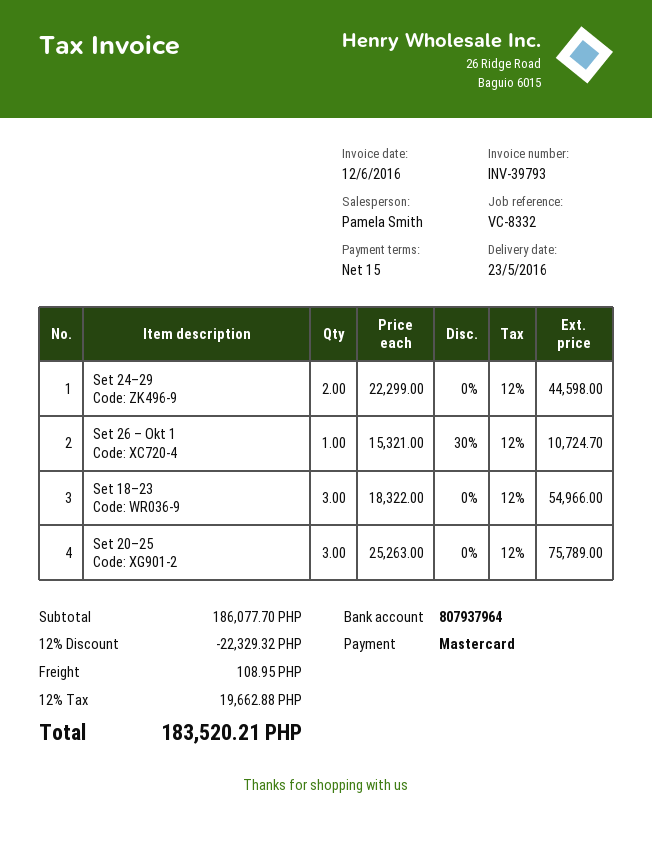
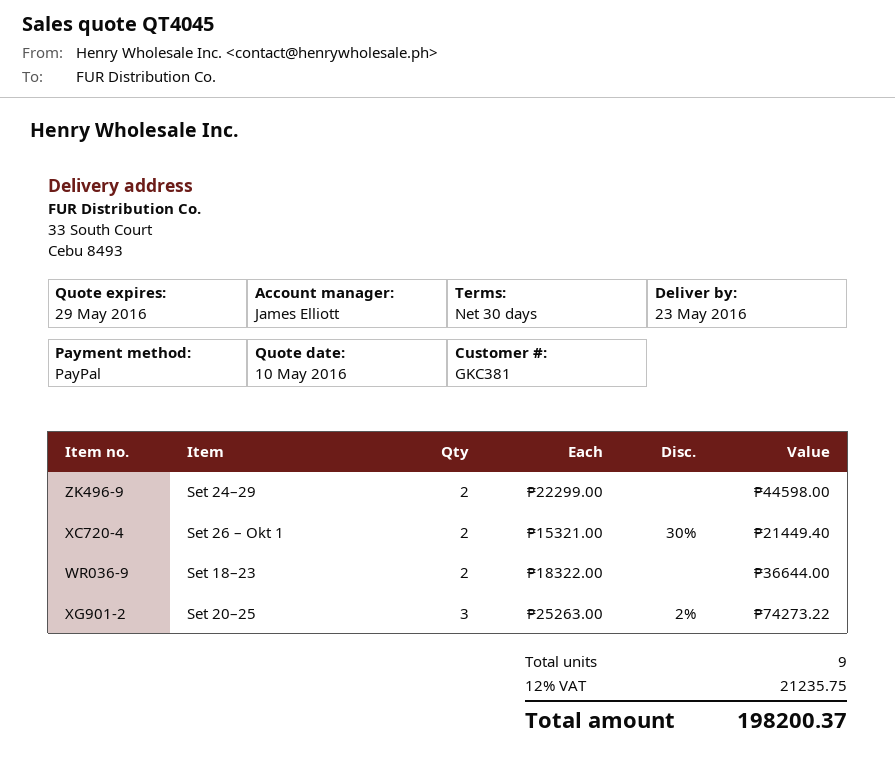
payment terms: 15 days -> 30 days
sales rep: Pamela Smith -> James Elliott
payment method: Mastercard -> PayPal
Set 26 – Okt 1: 1 x 15321.00 - 30% = 10724.70 -> 2 x 15321.00 - 30% = 21449.40
Set 18–23: 3 x 18322.00 = 54966.00 -> 2 x 18322.00 = 36644.00
Set 20–25: 3 x 25263.00 = 75789.00 -> 3 x 25263.00 - 2% = 74273.22
discount: 12% = 22329.32 -> none
shipping: 108.95 -> none
tax: 12% = 19662.88 -> 12% = 21235.75
total: 183520.21 -> 198200.37

